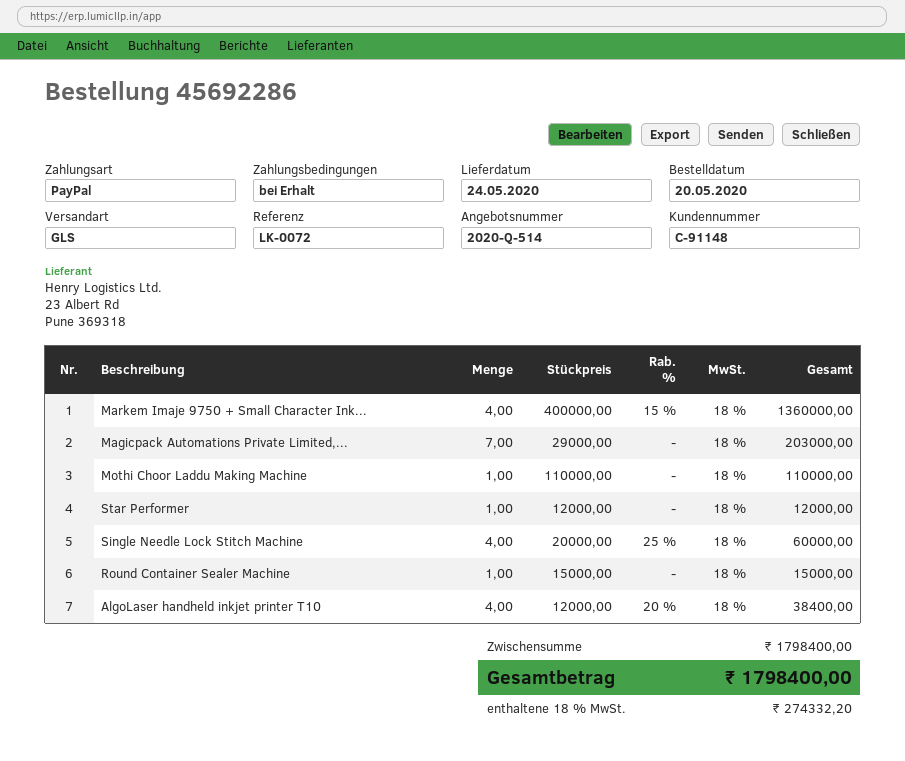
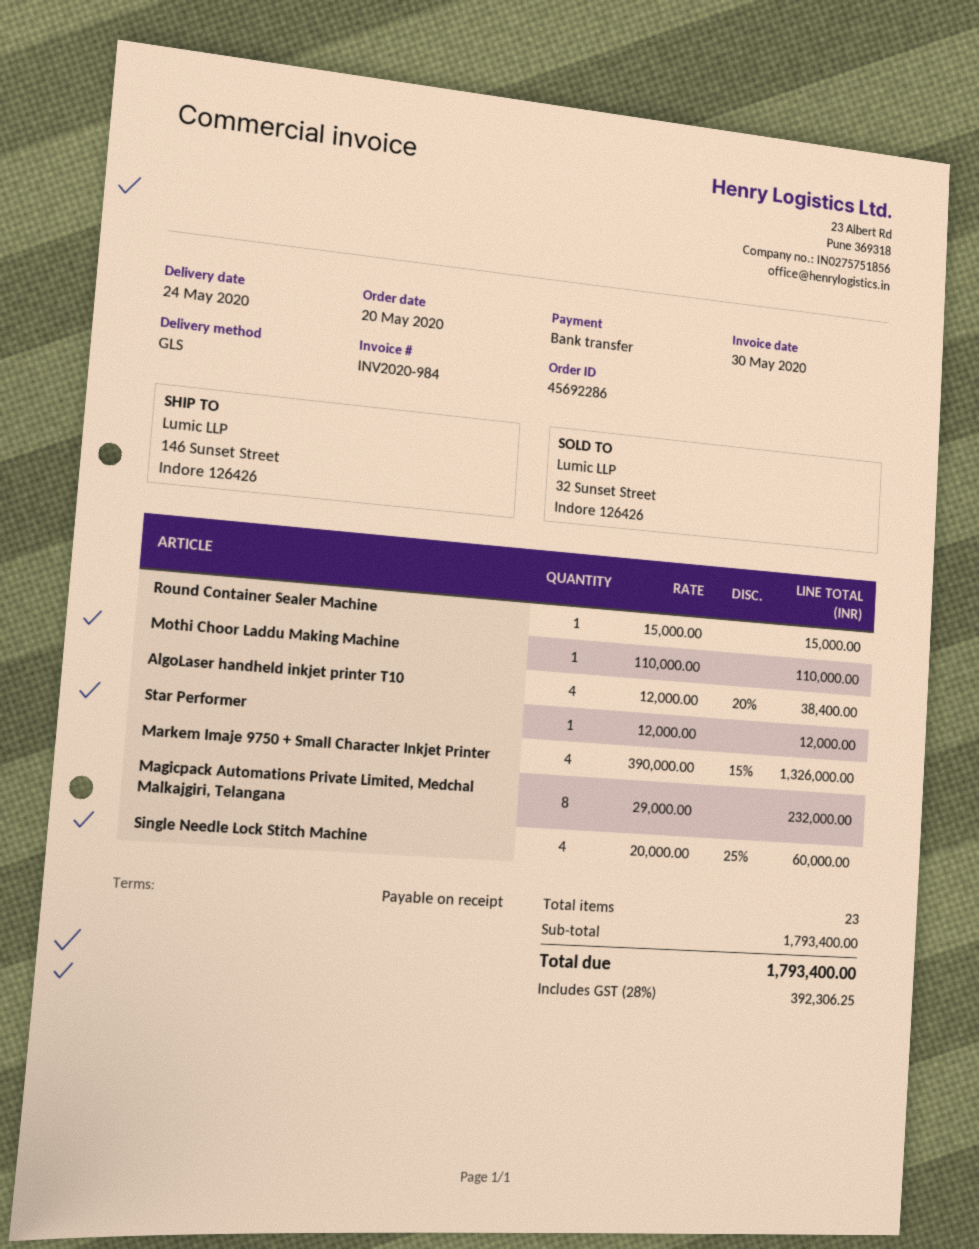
payment method: PayPal -> bank transfer
Markem Imaje 9750 + Small Character Ink...: 4 x 400000.00 - 15% = 1360000.00 -> 4 x 390000.00 - 15% = 1326000.00
Magicpack Automations Private Limited,...: 7 x 29000.00 = 203000.00 -> 8 x 29000.00 = 232000.00
subtotal: 1798400.00 -> 1793400.00
tax: 18% = 274332.20 -> 28% = 392306.25
total: 1798400.00 -> 1793400.00

